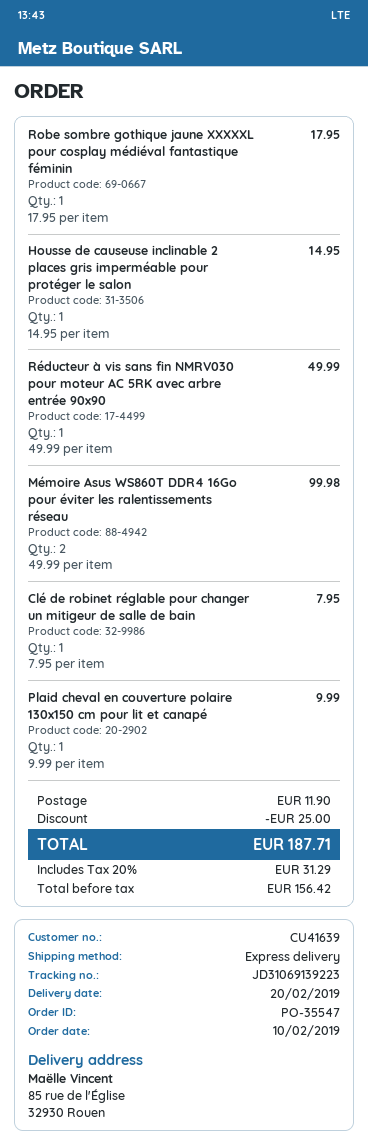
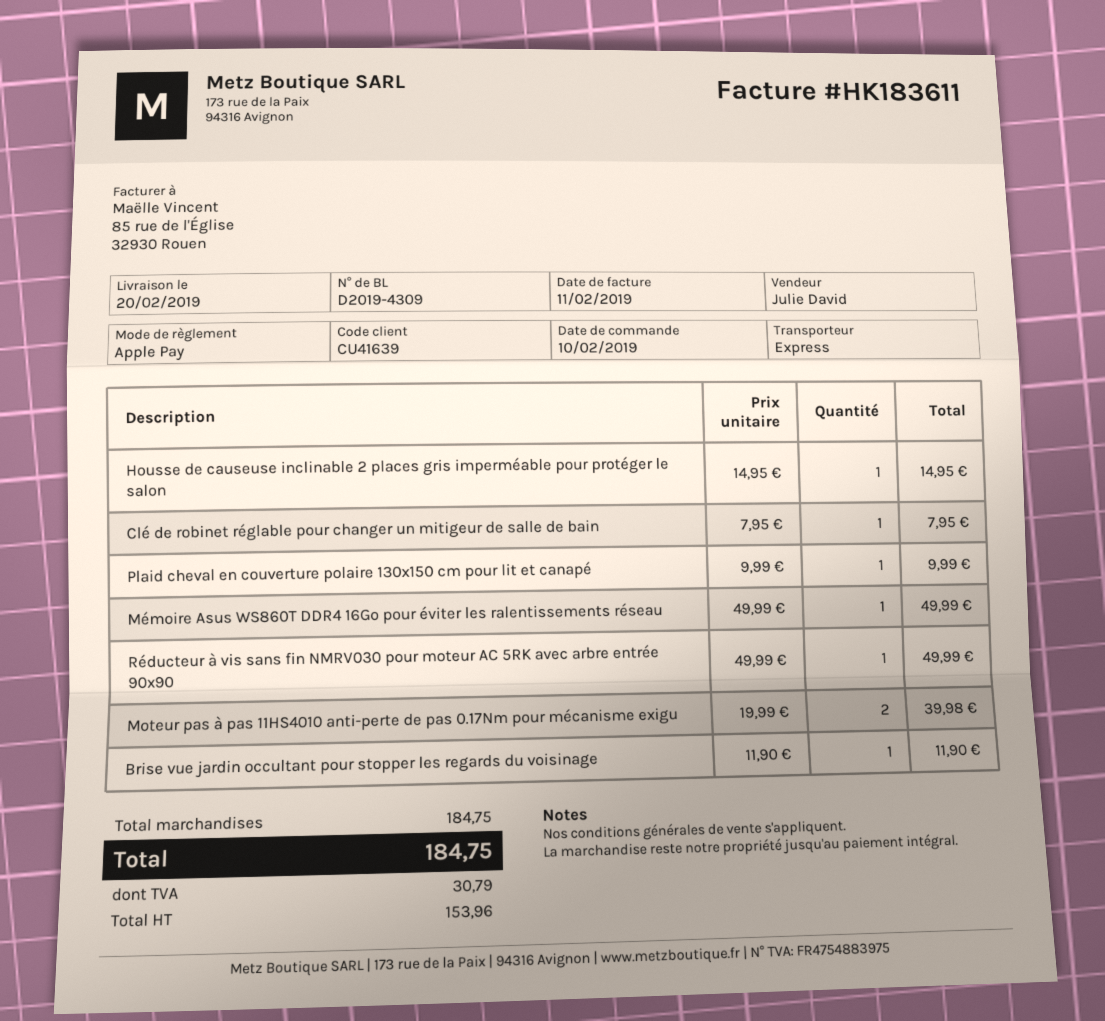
Robe sombre gothique jaune XXXXXL pour cosplay médiéval fantastique féminin: 1 x 17.95 = 17.95 -> none
Mémoire Asus WS860T DDR4 16Go pour éviter les ralentissements réseau: 2 x 49.99 = 99.98 -> 1 x 49.99 = 49.99
Moteur pas à pas 11HS4010 anti-perte de pas 0.17Nm pour mécanisme exigu: none -> 2 x 19.99 = 39.98
Brise vue jardin occultant pour stopper les regards du voisinage: none -> 1 x 11.90 = 11.90
discount: 25.00 -> none
shipping: 11.90 -> none
net: 156.42 -> 153.96
tax: 31.29 -> 30.79
total: 187.71 -> 184.75

